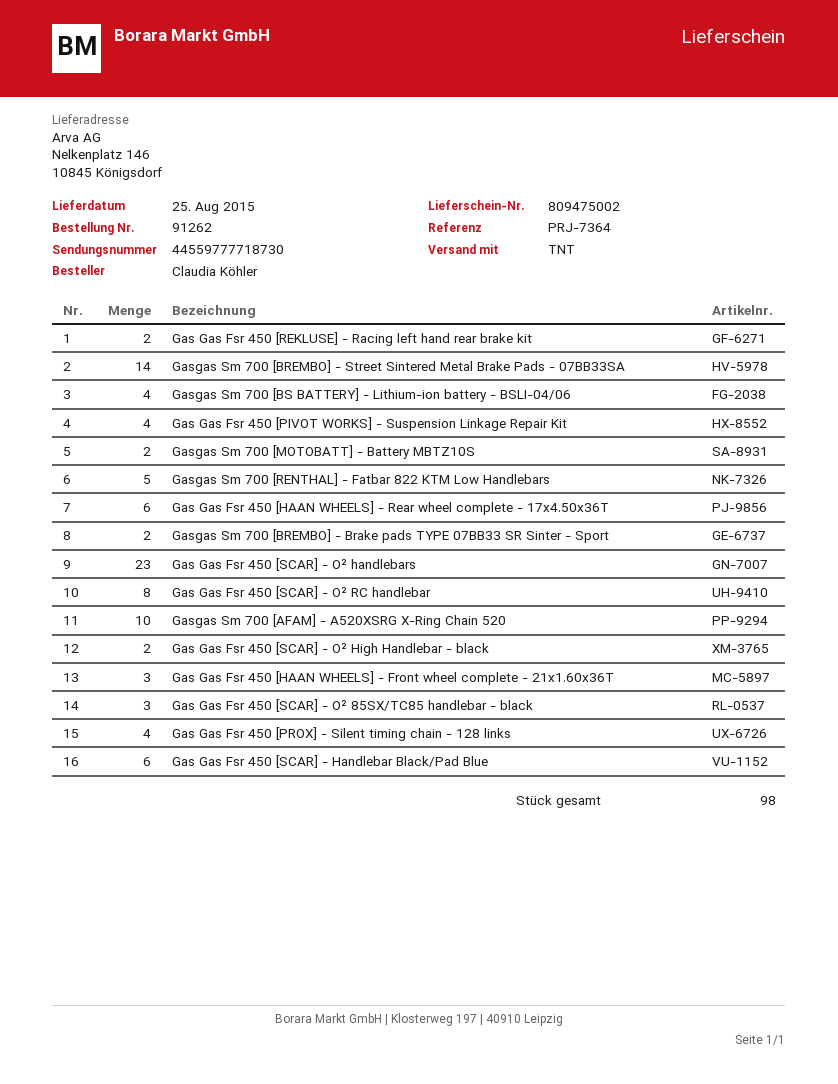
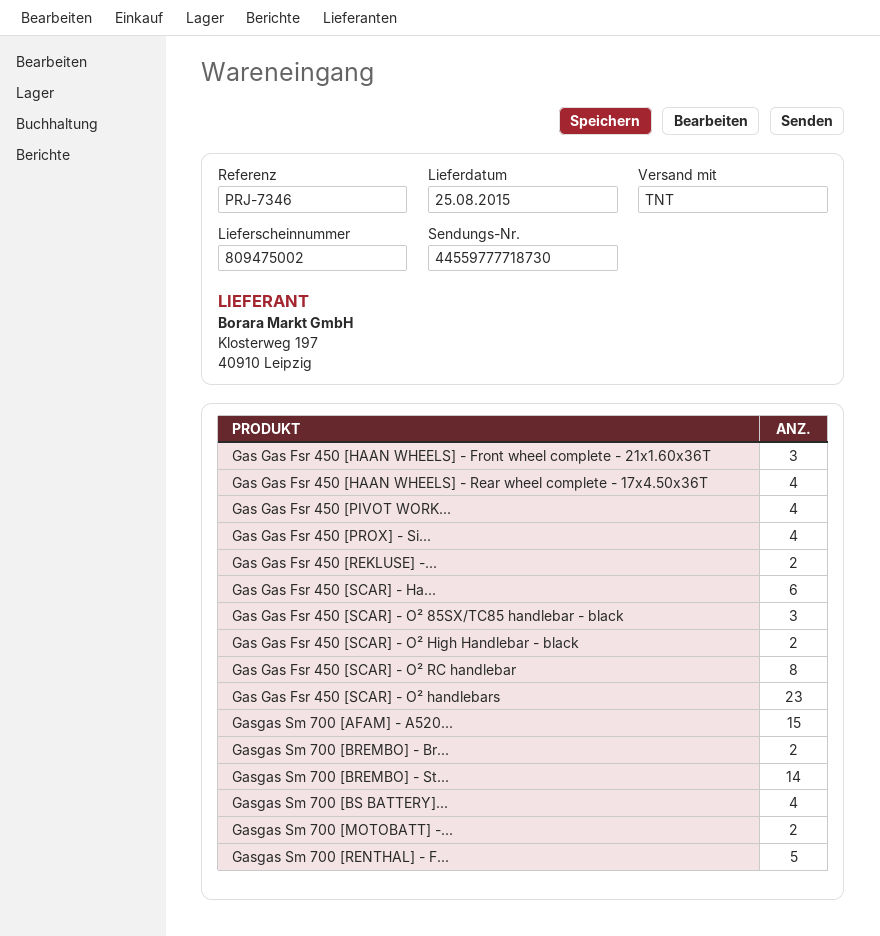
reference: PRJ-7364 -> PRJ-7346
Gas Gas Fsr 450 [HAAN WHEELS] - Rear wheel complete - 17x4.50x36T: 6 -> 4
Gasgas Sm 700 [AFAM] - A520XSRG X-Ring Chain 520: 10 -> 15

